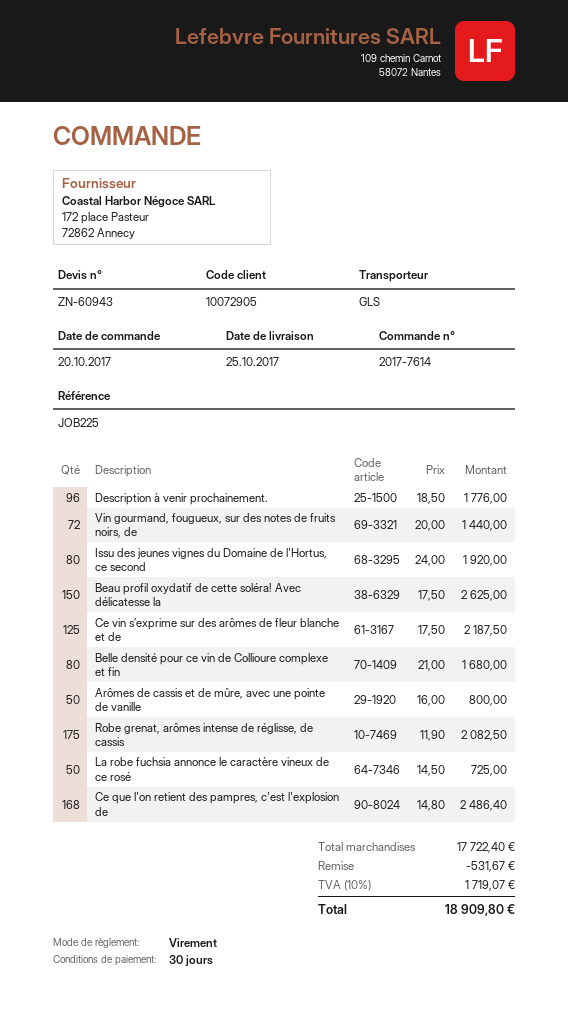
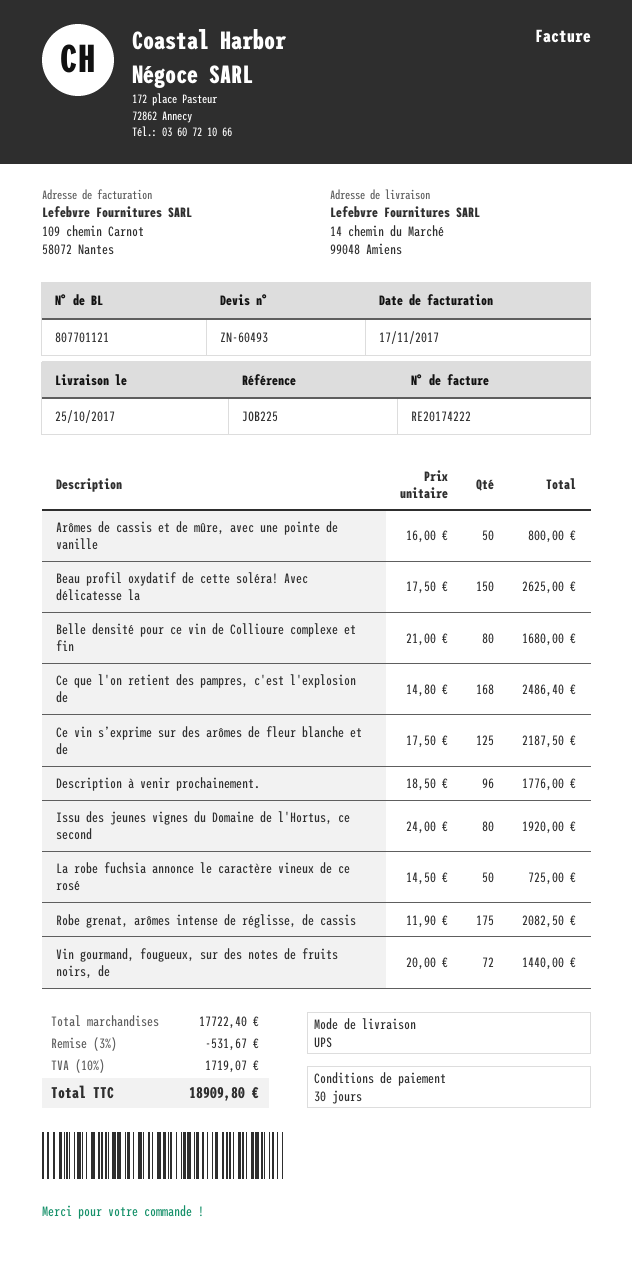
quote number: ZN-60943 -> ZN-60493
shipping method: GLS -> UPS

